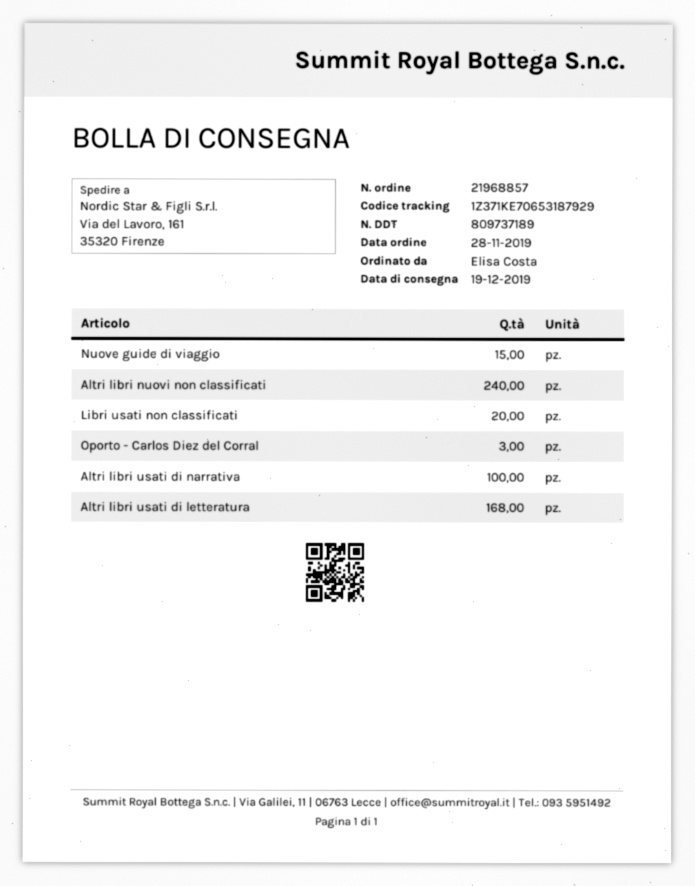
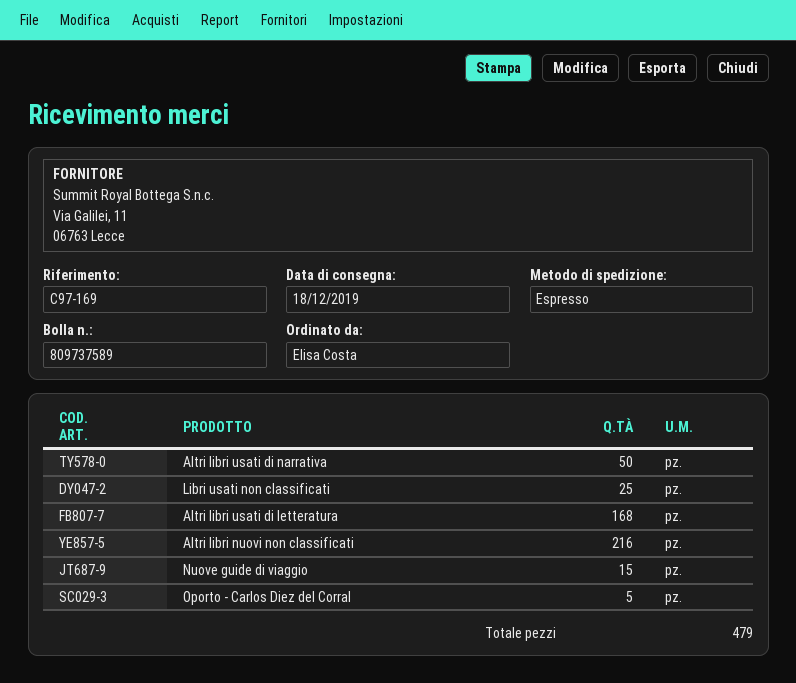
delivery note number: 809737189 -> 809737589
delivery date: 2019-12-19 -> 2019-12-18
Altri libri nuovi non classificati: 240 -> 216
Libri usati non classificati: 20 -> 25
Oporto - Carlos Diez del Corral: 3 -> 5
Altri libri usati di narrativa: 100 -> 50

